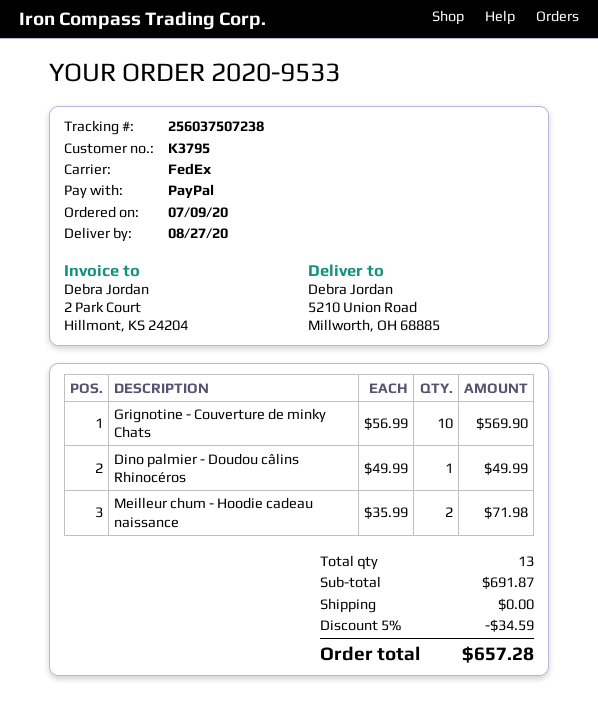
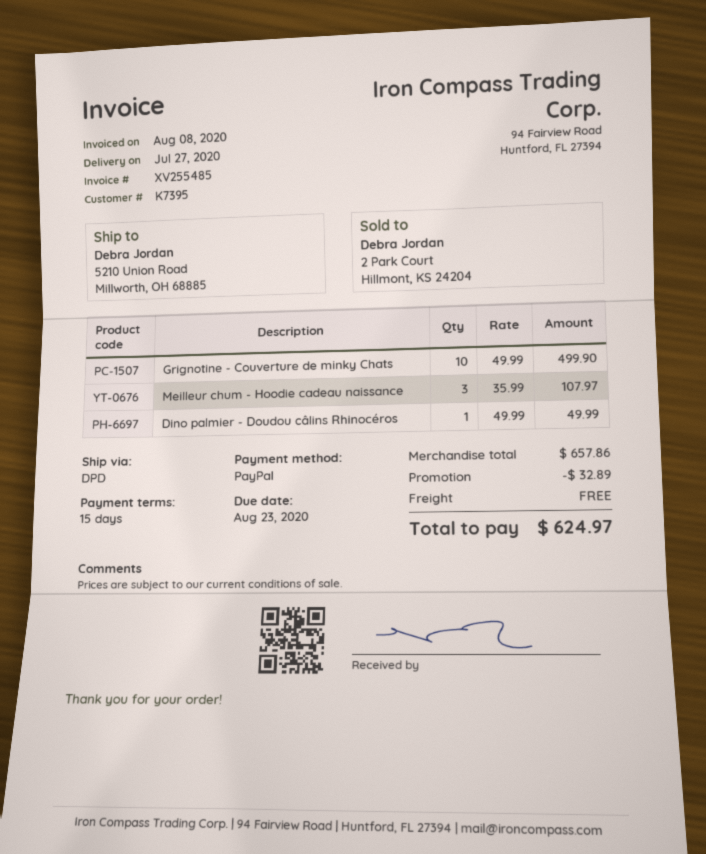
delivery date: 2020-08-27 -> 2020-07-27
customer number: K3795 -> K7395
shipping method: FedEx -> DPD
Grignotine - Couverture de minky Chats: 10 x 56.99 = 569.90 -> 10 x 49.99 = 499.90
Meilleur chum - Hoodie cadeau naissance: 2 x 35.99 = 71.98 -> 3 x 35.99 = 107.97
subtotal: 691.87 -> 657.86
discount: 34.59 -> 32.89
total: 657.28 -> 624.97

